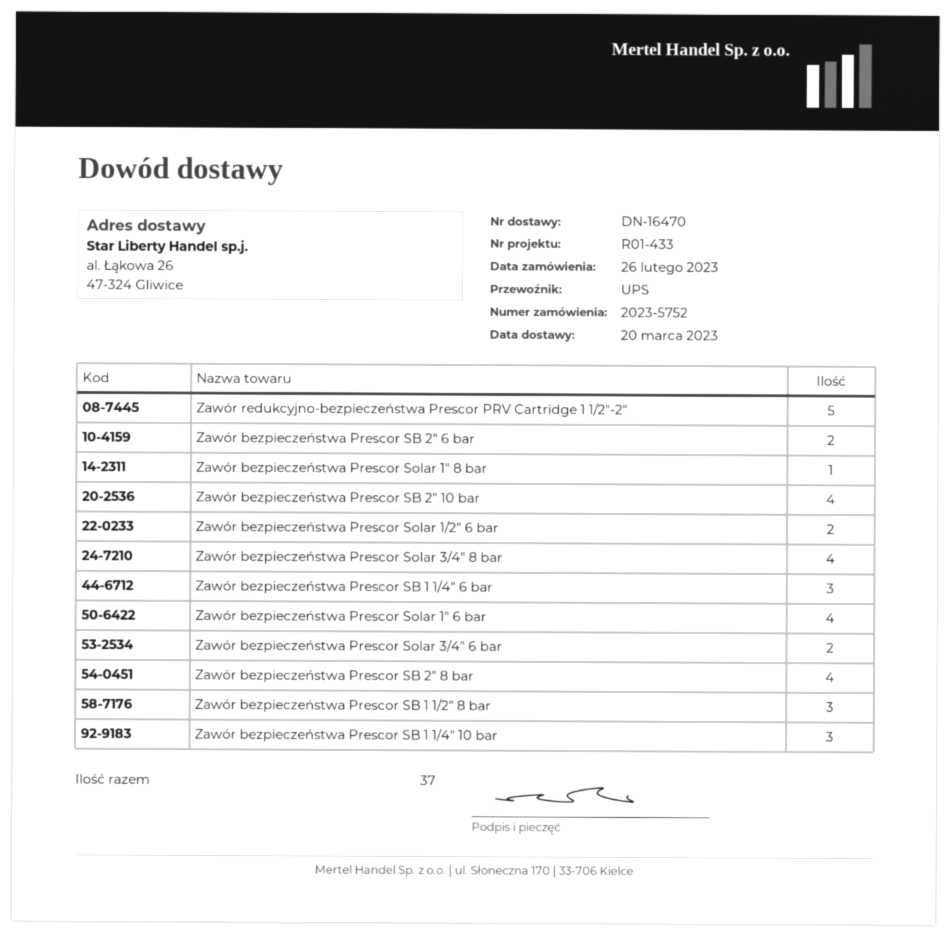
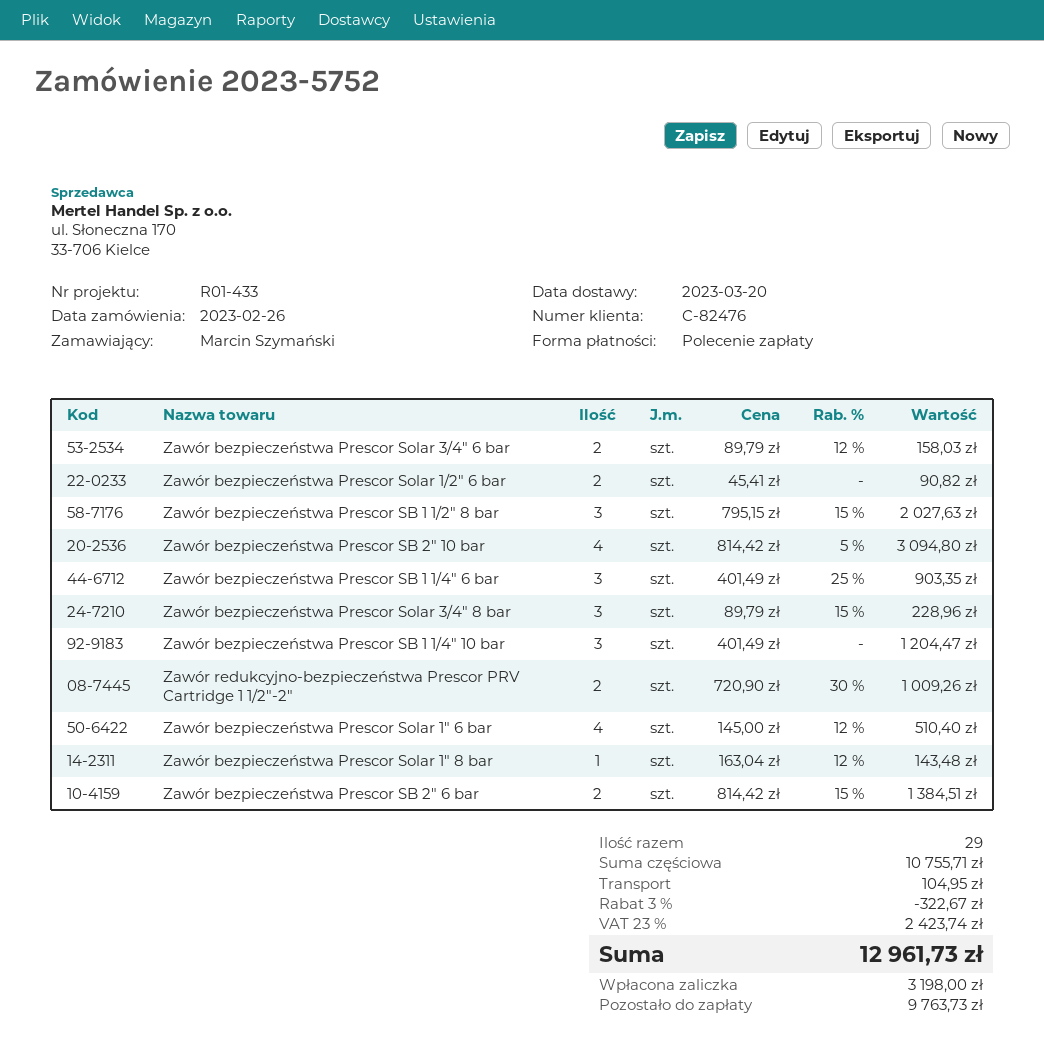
Zawór redukcyjno-bezpieczeństwa Prescor PRV Cartridge 1 1/2"-2": 5 -> 2
Zawór bezpieczeństwa Prescor Solar 3/4" 8 bar: 4 -> 3
Zawór bezpieczeństwa Prescor SB 2" 8 bar: 4 -> none
total quantity: 37 -> 29

